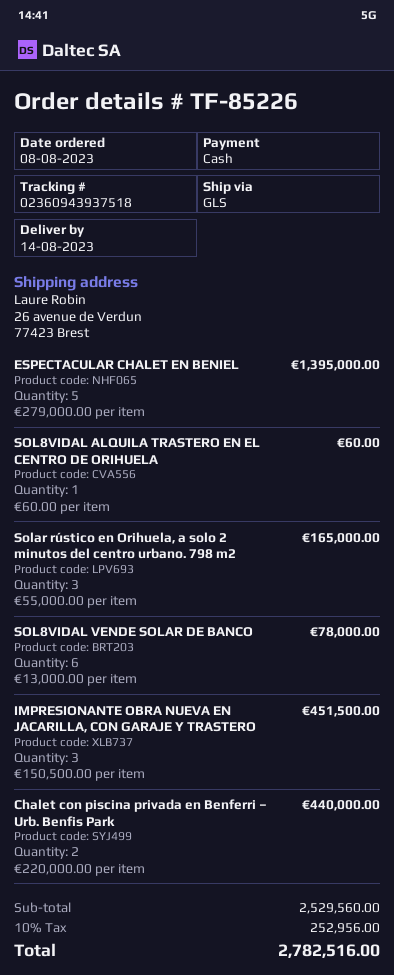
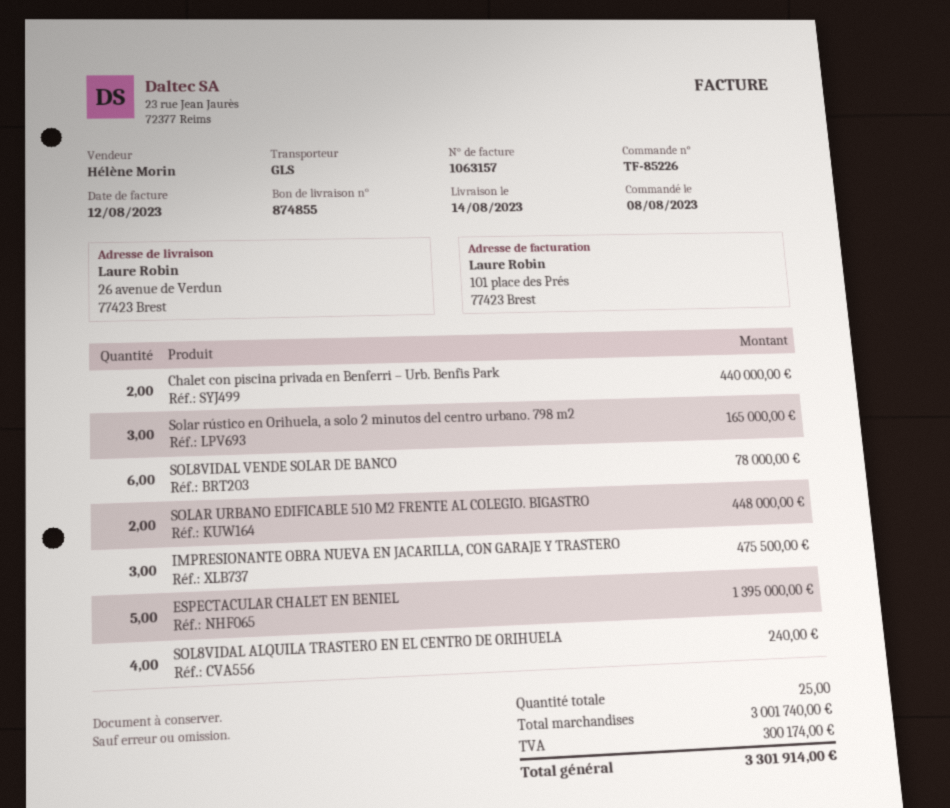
SOL8VIDAL ALQUILA TRASTERO EN EL CENTRO DE ORIHUELA: 1 for 60.00 -> 4 for 240.00
IMPRESIONANTE OBRA NUEVA EN JACARILLA, CON GARAJE Y TRASTERO: 3 for 451500.00 -> 3 for 475500.00
SOLAR URBANO EDIFICABLE 510 M2 FRENTE AL COLEGIO. BIGASTRO: none -> 2 for 448000.00
subtotal: 2529560.00 -> 3001740.00
tax: 252956.00 -> 300174.00
total: 2782516.00 -> 3301914.00

